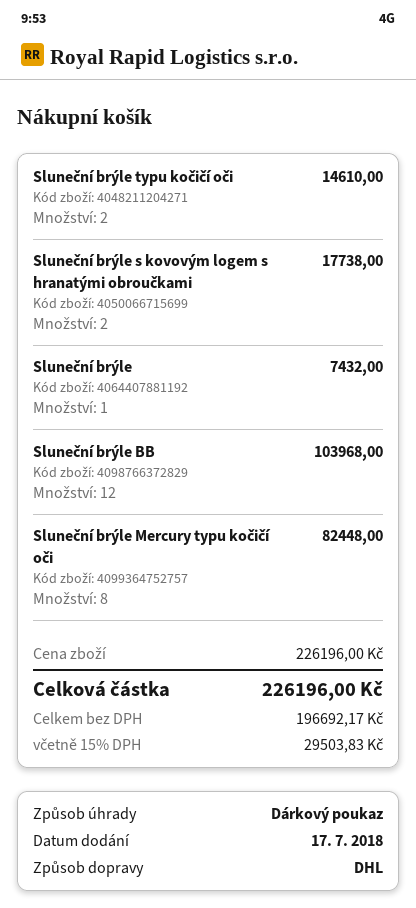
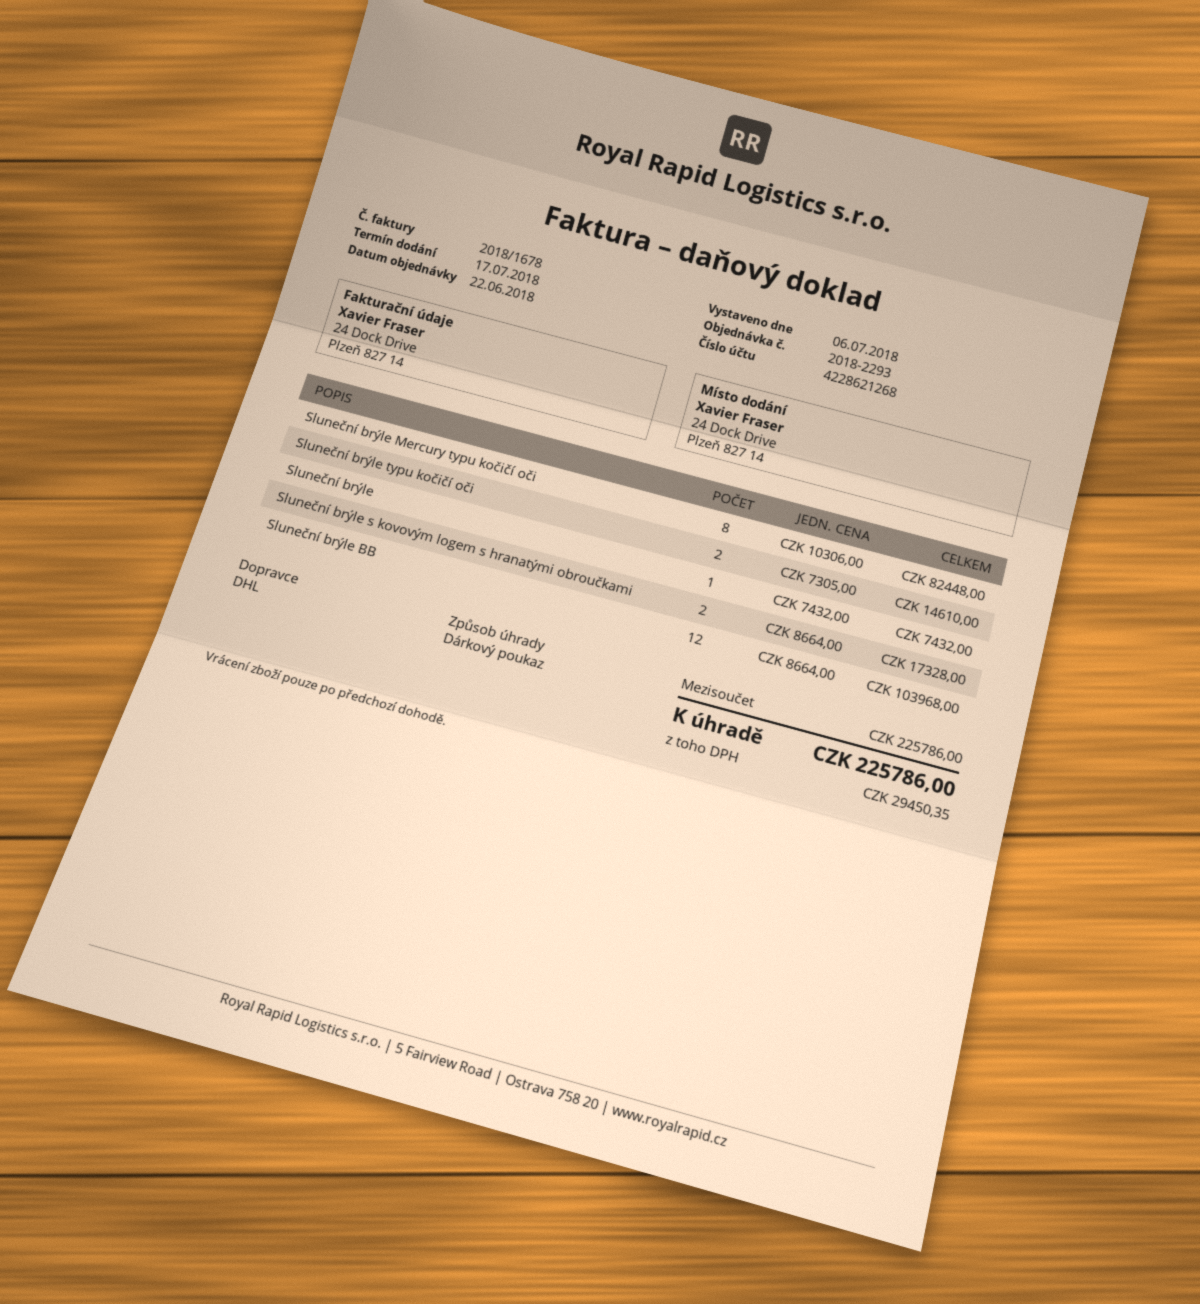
Sluneční brýle s kovovým logem s hranatými obroučkami: 2 for 17738.00 -> 2 for 17328.00
subtotal: 226196.00 -> 225786.00
tax: 29503.83 -> 29450.35
total: 226196.00 -> 225786.00

